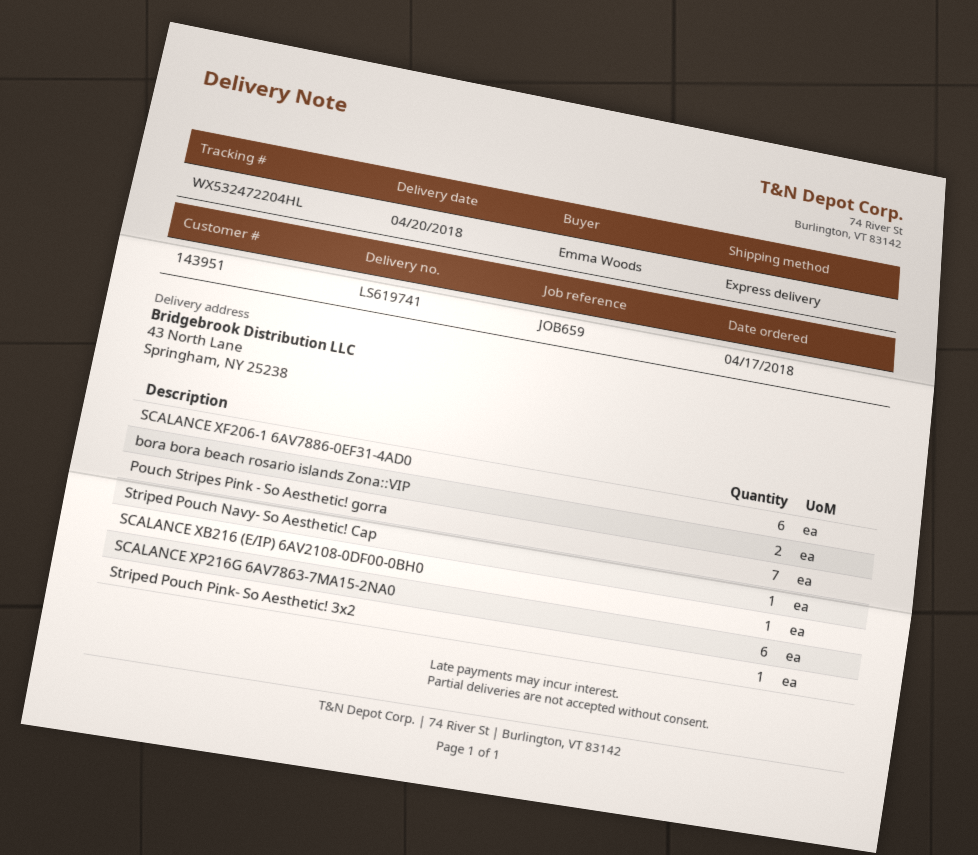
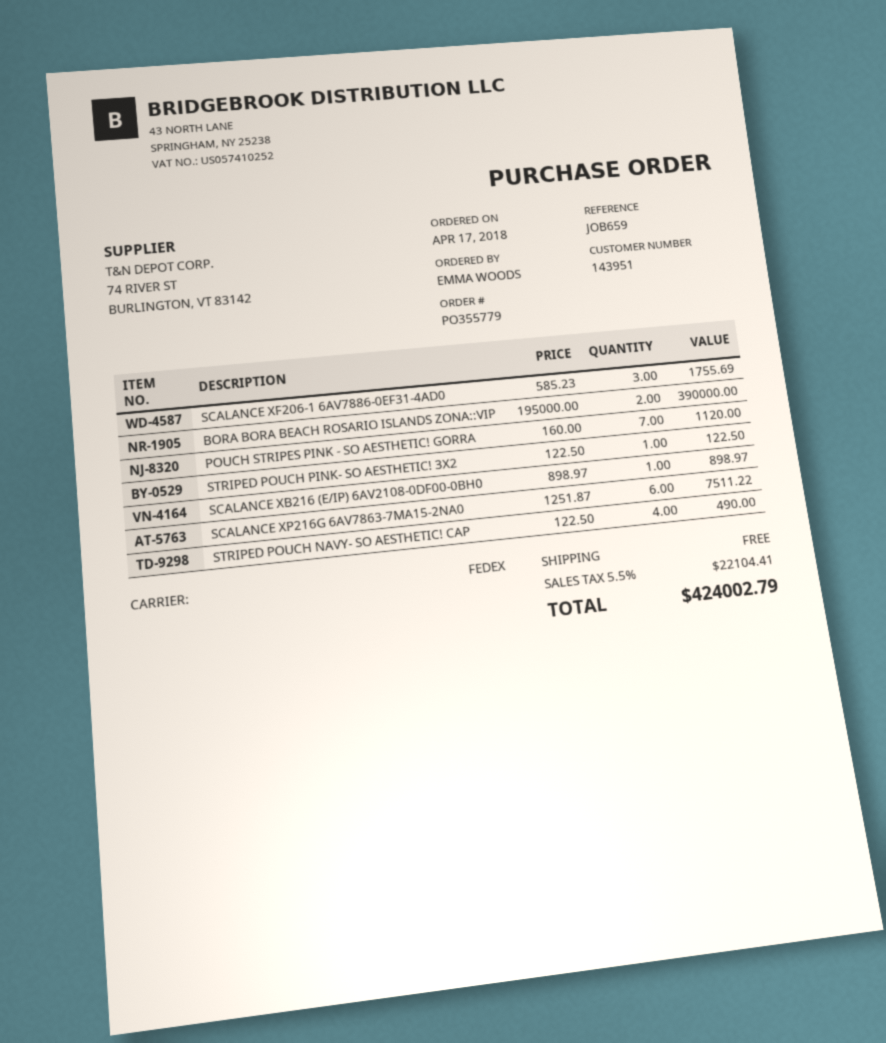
shipping method: express -> FedEx
SCALANCE XF206-1 6AV7886-0EF31-4AD0: 6 -> 3
Striped Pouch Navy- So Aesthetic! Cap: 1 -> 4

